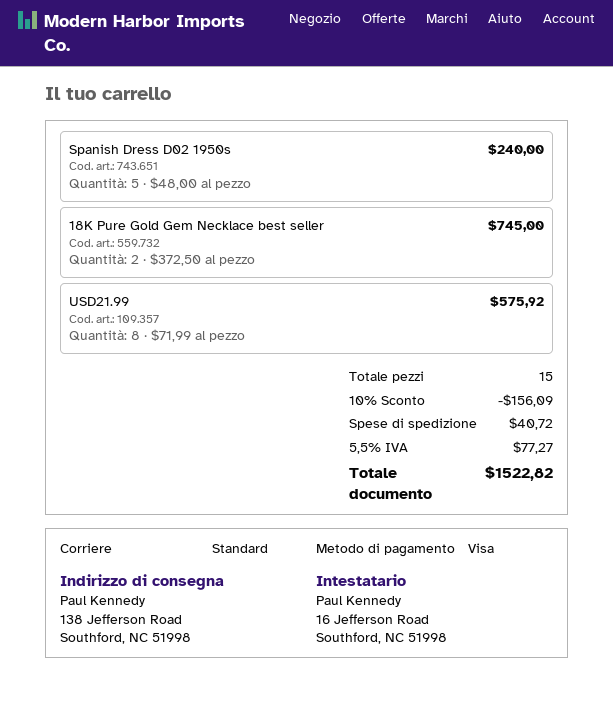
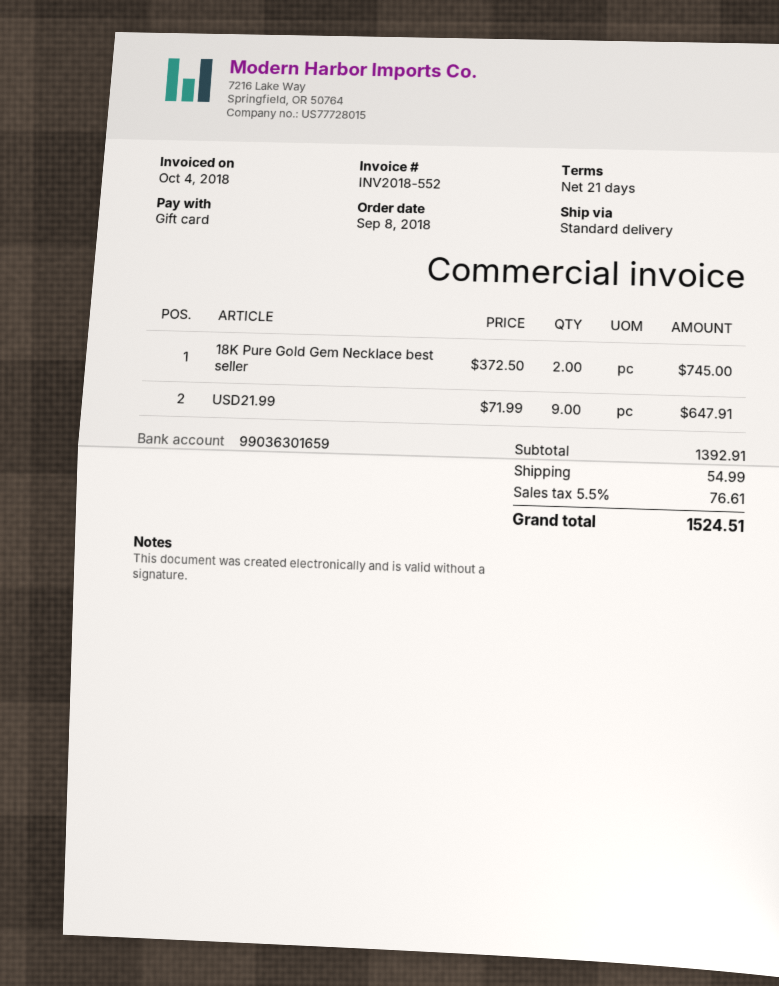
payment method: Visa -> gift card
Spanish Dress D02 1950s: 5 x 48.00 = 240.00 -> none
USD21.99: 8 x 71.99 = 575.92 -> 9 x 71.99 = 647.91
discount: 10% = 156.09 -> none
shipping: 40.72 -> 54.99
tax: 5.5% = 77.27 -> 5.5% = 76.61
total: 1522.82 -> 1524.51

